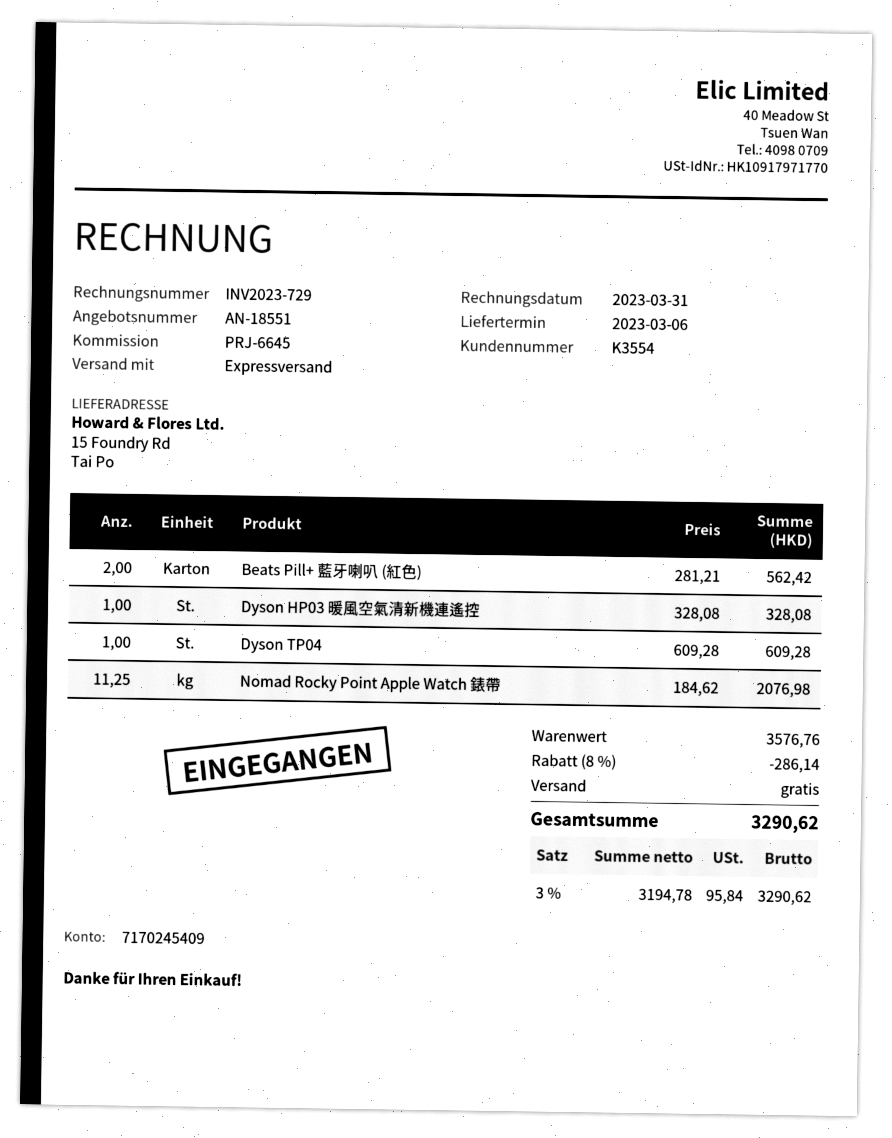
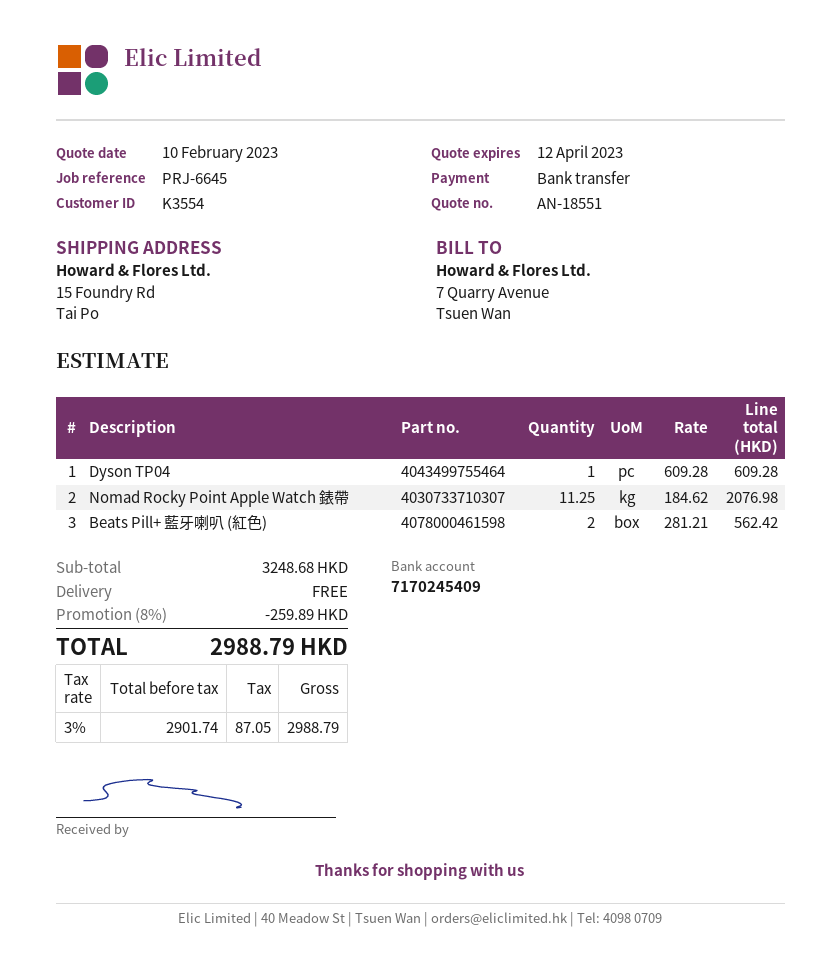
Dyson HP03 暖風空氣清新機連遙控: 1 x 328.08 = 328.08 -> none
subtotal: 3576.76 -> 3248.68
discount: 8% = 286.14 -> 8% = 259.89
net: 3194.78 -> 2901.74
tax: 3% = 95.84 -> 3% = 87.05
total: 3290.62 -> 2988.79

